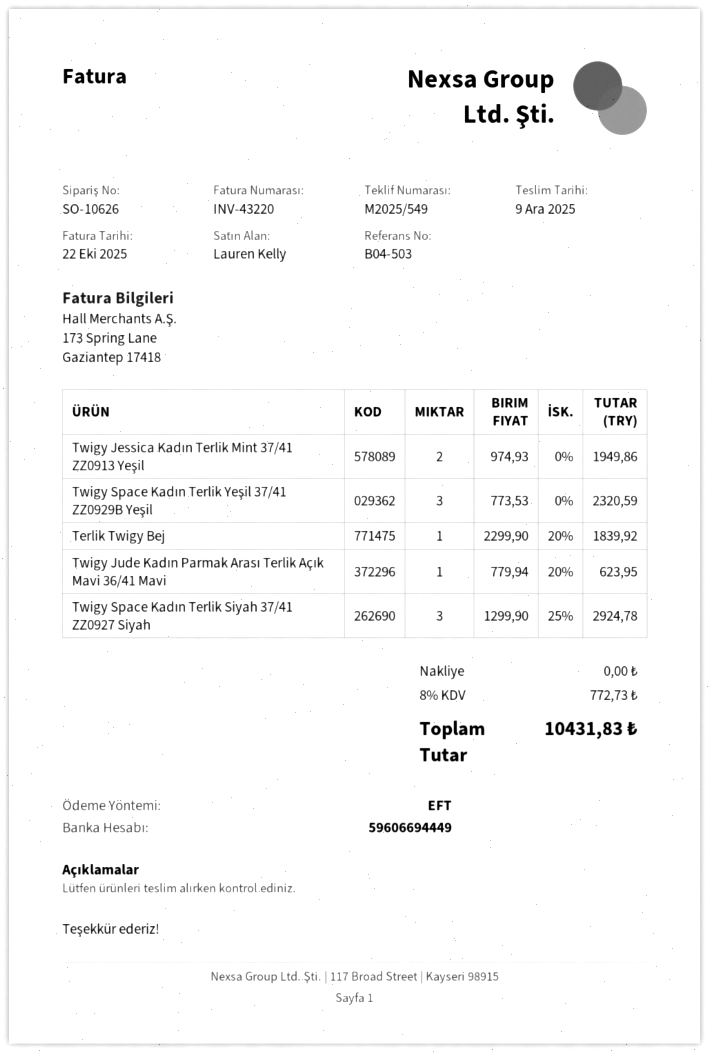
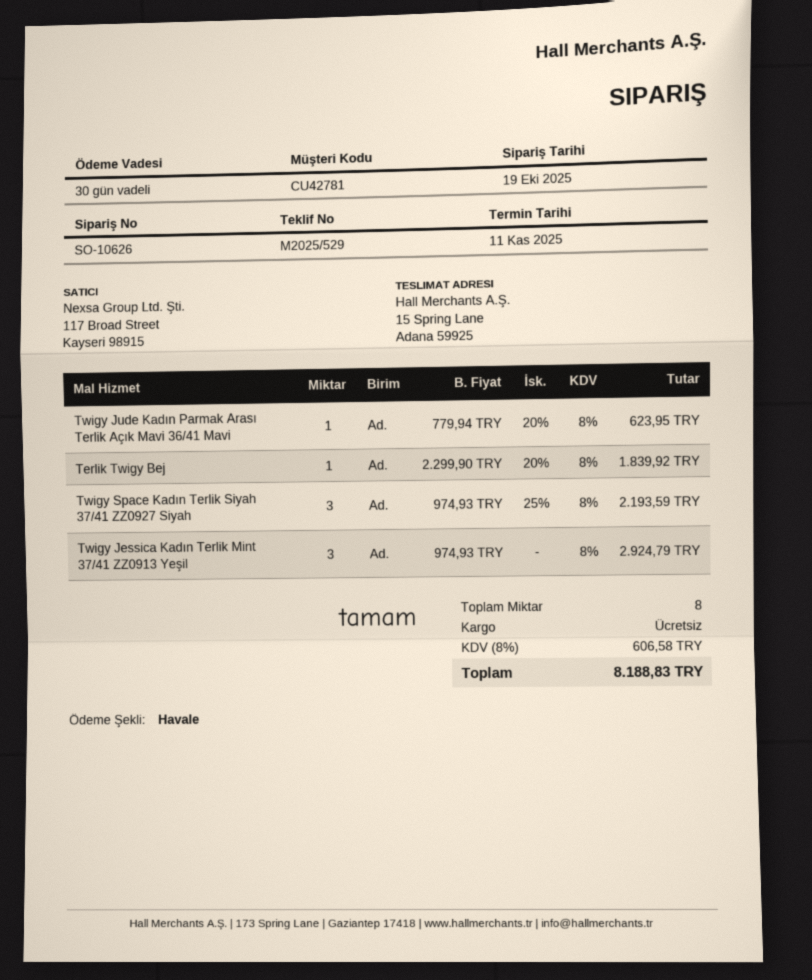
quote number: M2025/549 -> M2025/529
delivery date: 2025-12-09 -> 2025-11-11
Twigy Jessica Kadın Terlik Mint 37/41 ZZ0913 Yeşil: 2 x 974.93 = 1949.86 -> 3 x 974.93 = 2924.79
Twigy Space Kadın Terlik Yeşil 37/41 ZZ0929B Yeşil: 3 x 773.53 = 2320.59 -> none
Twigy Space Kadın Terlik Siyah 37/41 ZZ0927 Siyah: 3 x 1299.90 - 25% = 2924.78 -> 3 x 974.93 - 25% = 2193.59
tax: 8% = 772.73 -> 8% = 606.58
total: 10431.83 -> 8188.83

